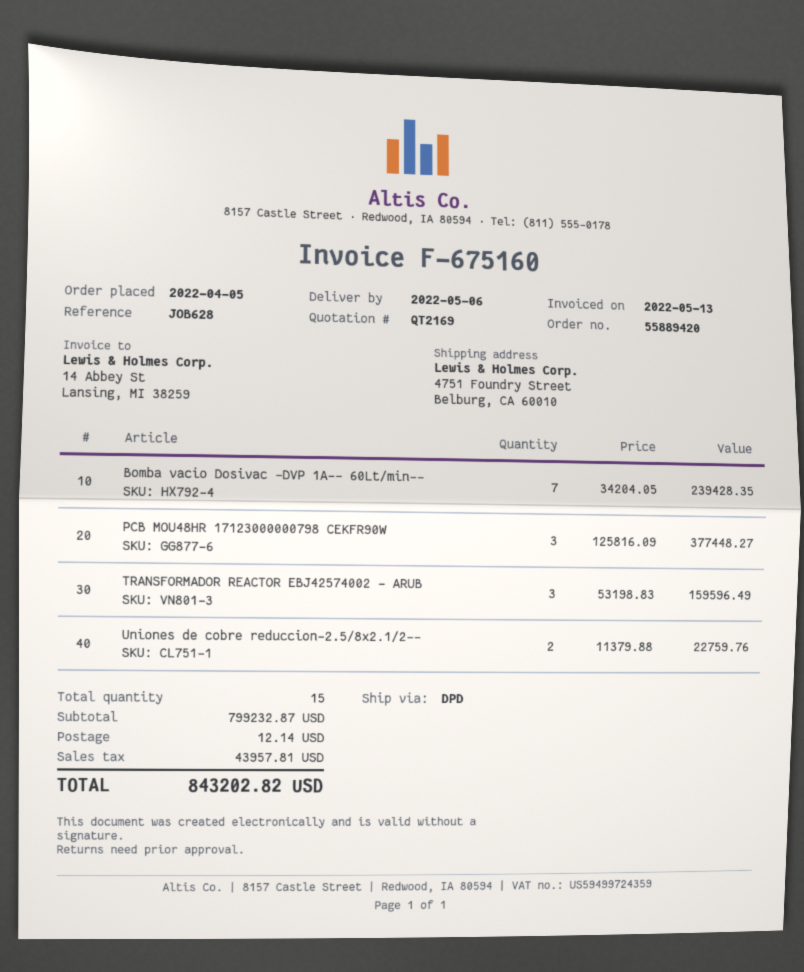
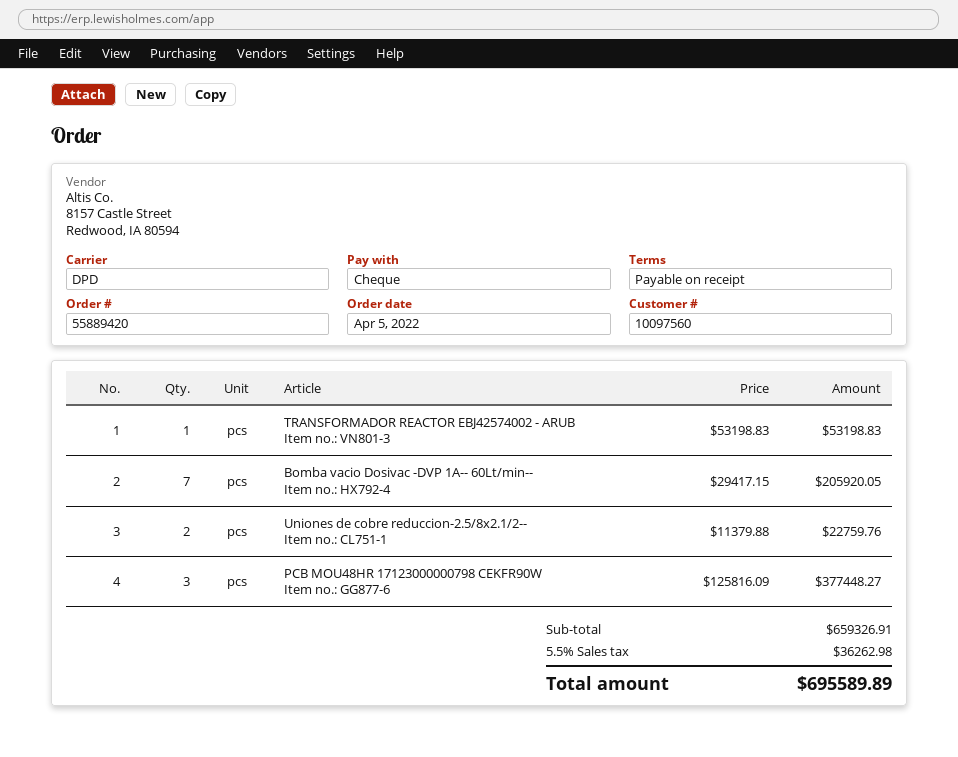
Bomba vacio Dosivac -DVP 1A-- 60Lt/min--: 7 x 34204.05 = 239428.35 -> 7 x 29417.15 = 205920.05
TRANSFORMADOR REACTOR EBJ42574002 - ARUB: 3 x 53198.83 = 159596.49 -> 1 x 53198.83 = 53198.83
subtotal: 799232.87 -> 659326.91
shipping: 12.14 -> none
tax: 43957.81 -> 36262.98
total: 843202.82 -> 695589.89

